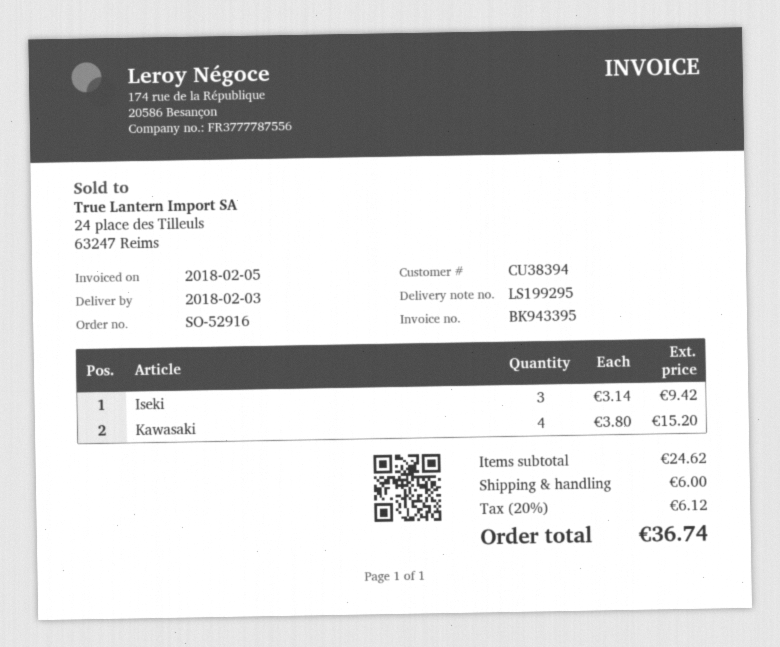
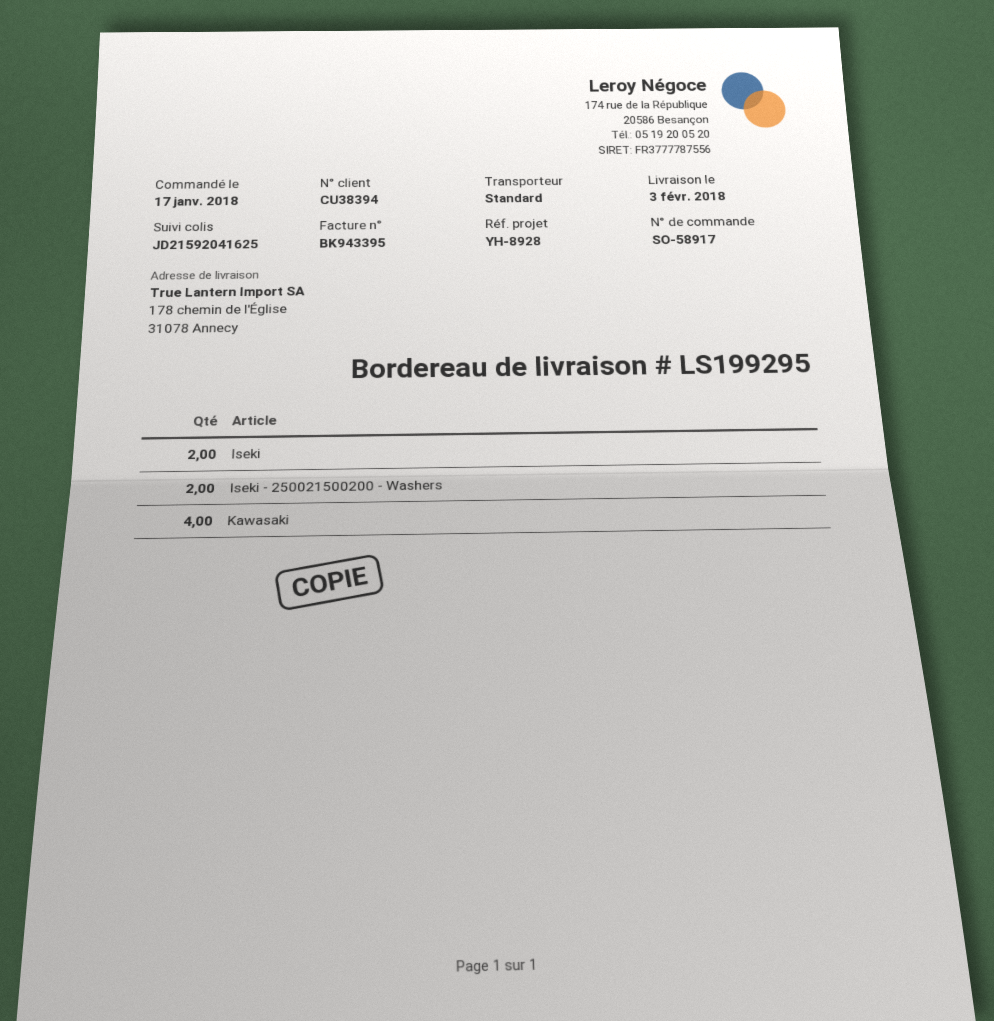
order number: SO-52916 -> SO-58917
Iseki: 3 -> 2
Iseki - 250021500200 - Washers: none -> 2

